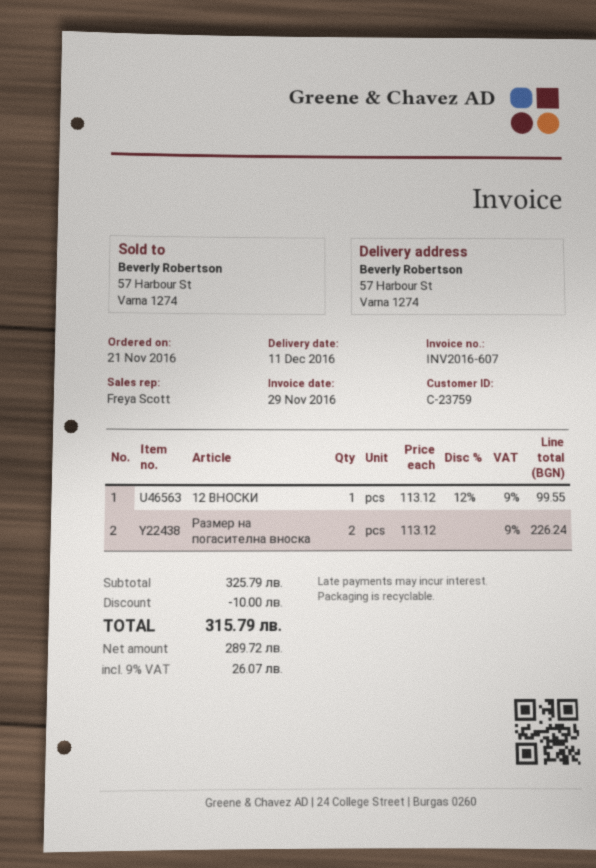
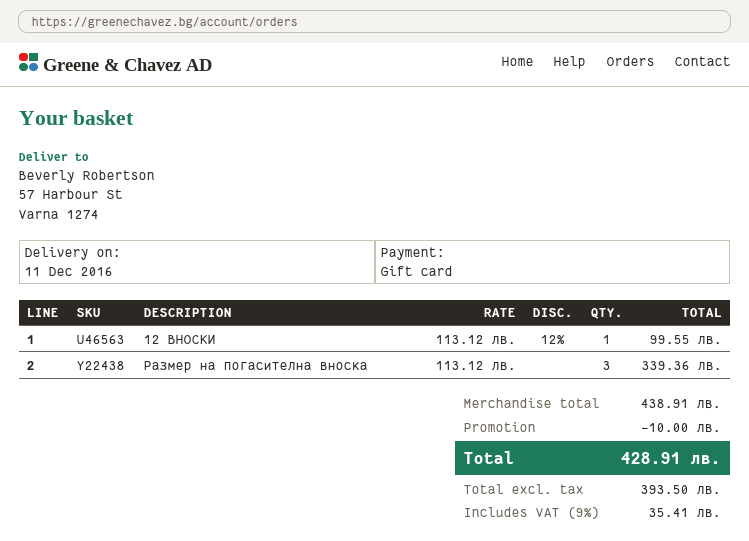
Размер на погасителна вноска: 2 x 113.12 = 226.24 -> 3 x 113.12 = 339.36
subtotal: 325.79 -> 438.91
net: 289.72 -> 393.50
tax: 9% = 26.07 -> 9% = 35.41
total: 315.79 -> 428.91

